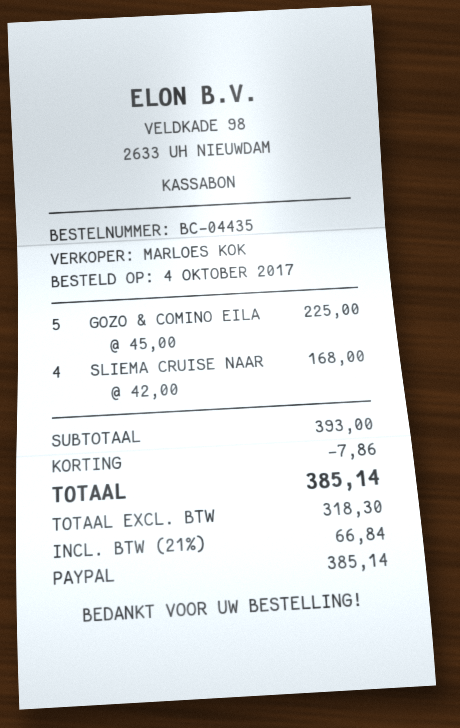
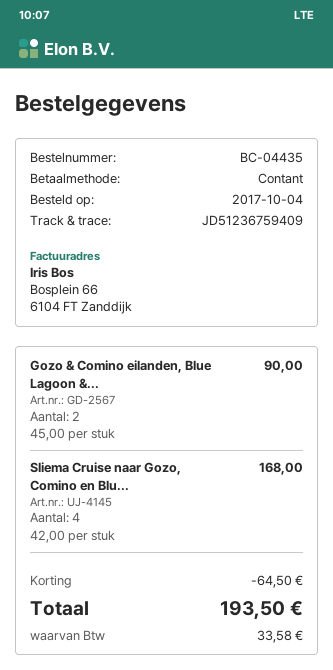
payment method: PayPal -> cash
GOZO & COMINO EILA: 5 x 45.00 = 225.00 -> 2 x 45.00 = 90.00
discount: 7.86 -> 64.50
tax: 66.84 -> 33.58
total: 385.14 -> 193.50

